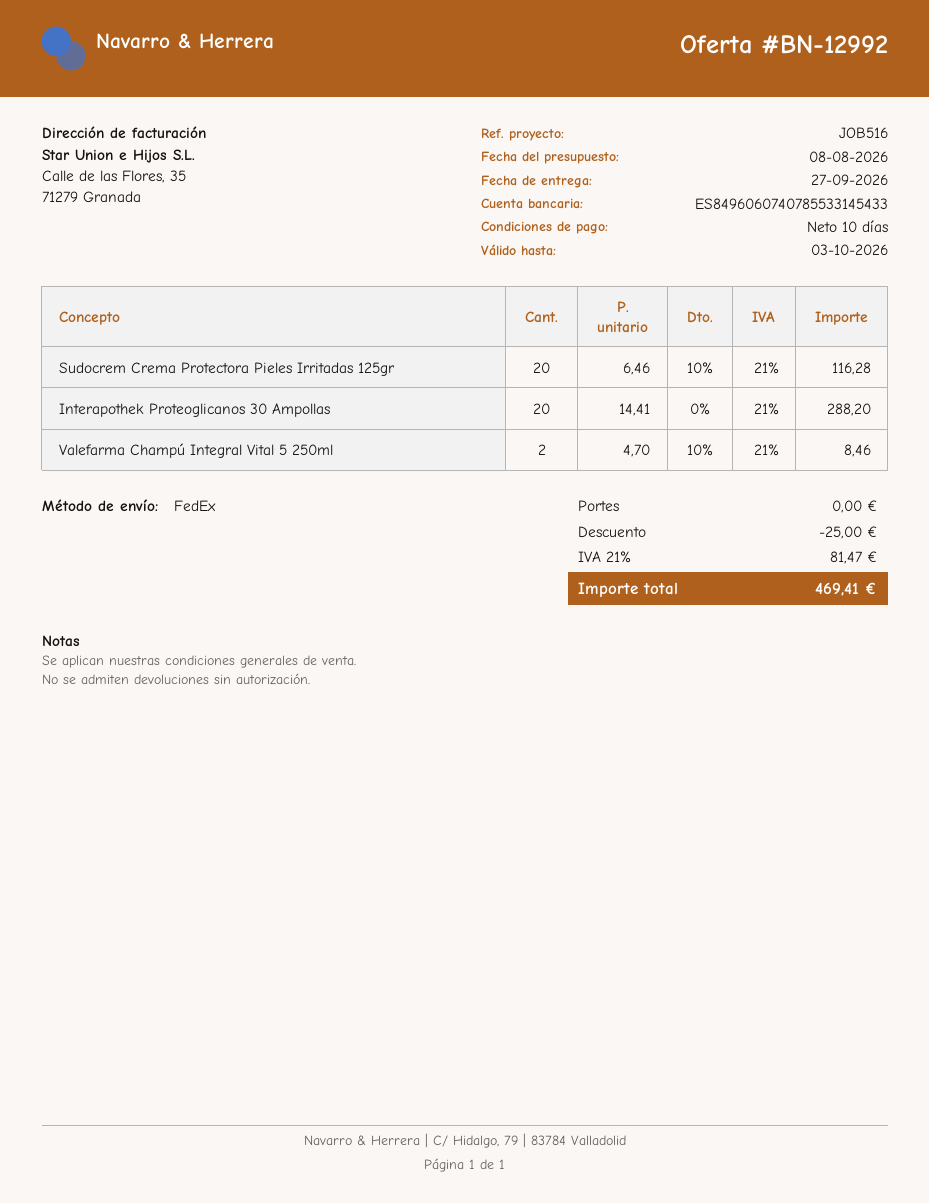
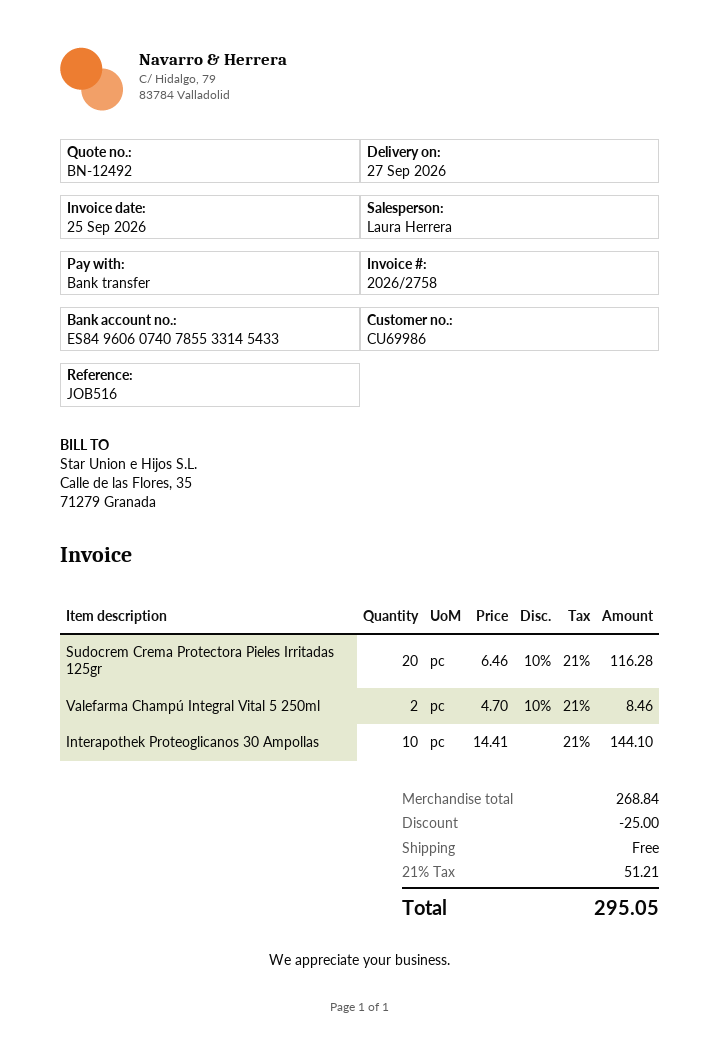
quote number: BN-12992 -> BN-12492
Interapothek Proteoglicanos 30 Ampollas: 20 x 14.41 = 288.20 -> 10 x 14.41 = 144.10
tax: 21% = 81.47 -> 21% = 51.21
total: 469.41 -> 295.05

